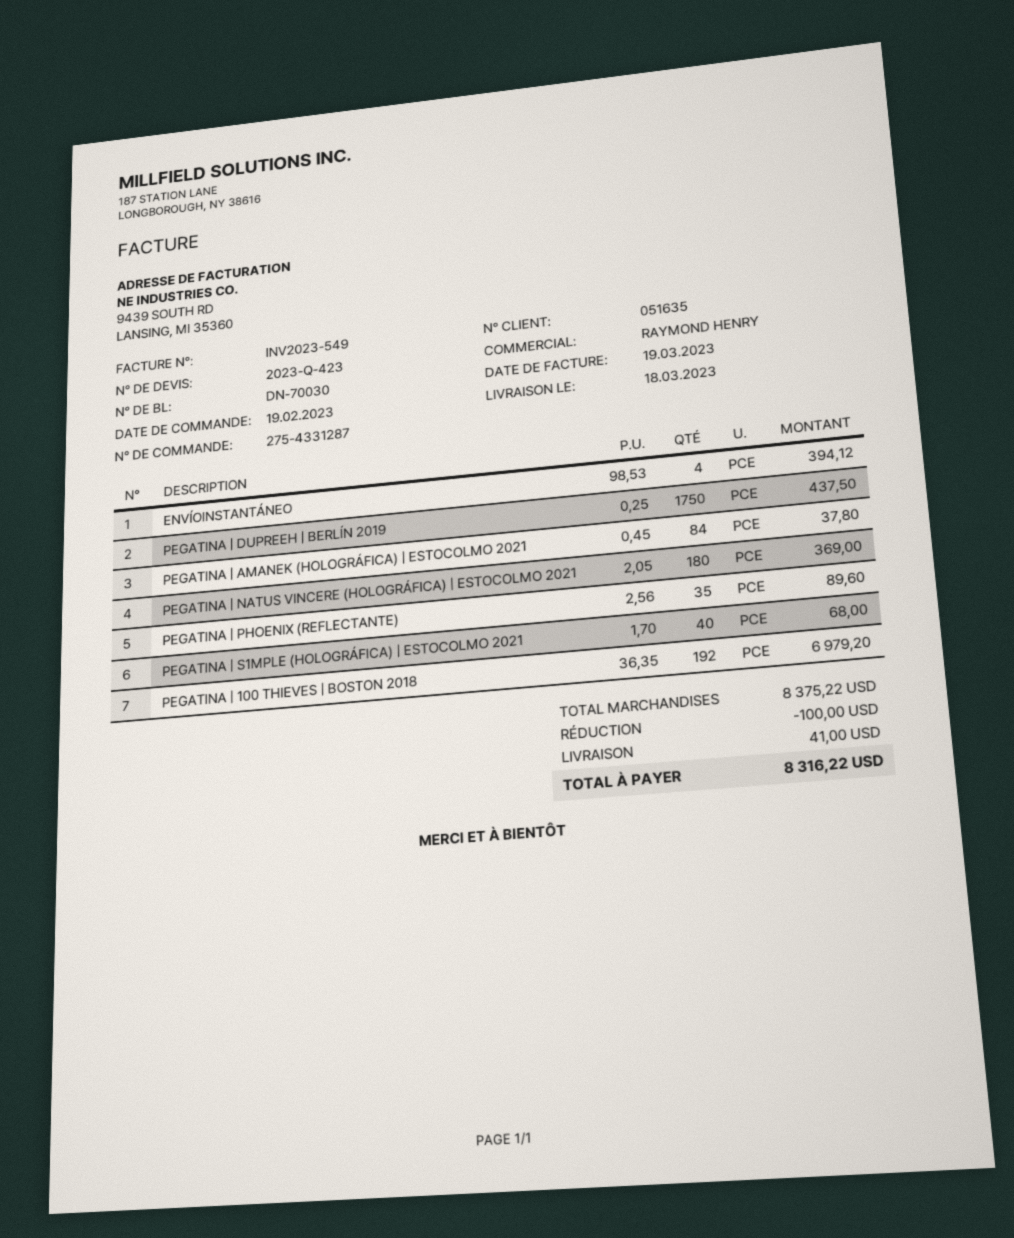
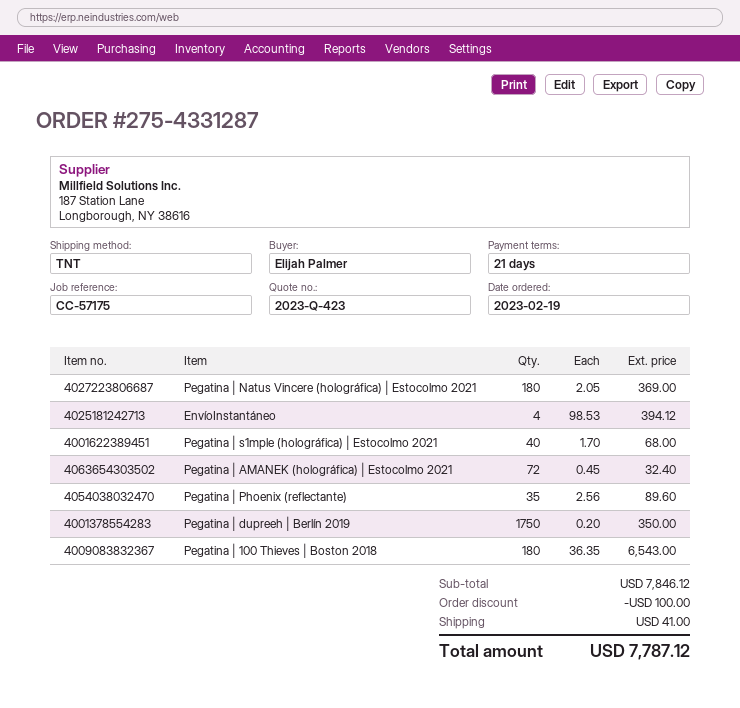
PEGATINA | DUPREEH | BERLÍN 2019: 1750 x 0.25 = 437.50 -> 1750 x 0.20 = 350.00
PEGATINA | AMANEK (HOLOGRÁFICA) | ESTOCOLMO 2021: 84 x 0.45 = 37.80 -> 72 x 0.45 = 32.40
PEGATINA | 100 THIEVES | BOSTON 2018: 192 x 36.35 = 6979.20 -> 180 x 36.35 = 6543.00
subtotal: 8375.22 -> 7846.12
total: 8316.22 -> 7787.12

